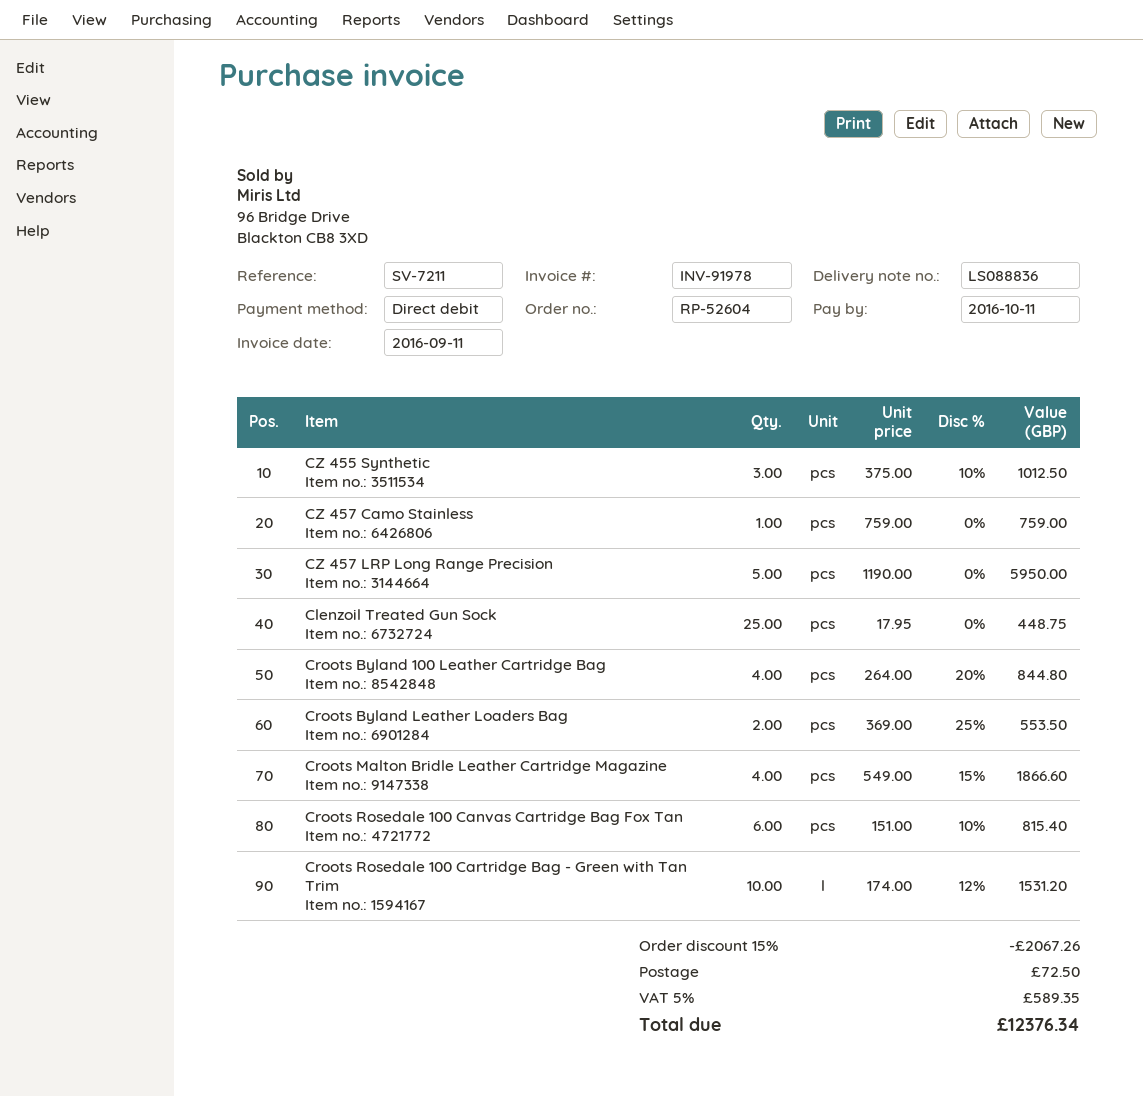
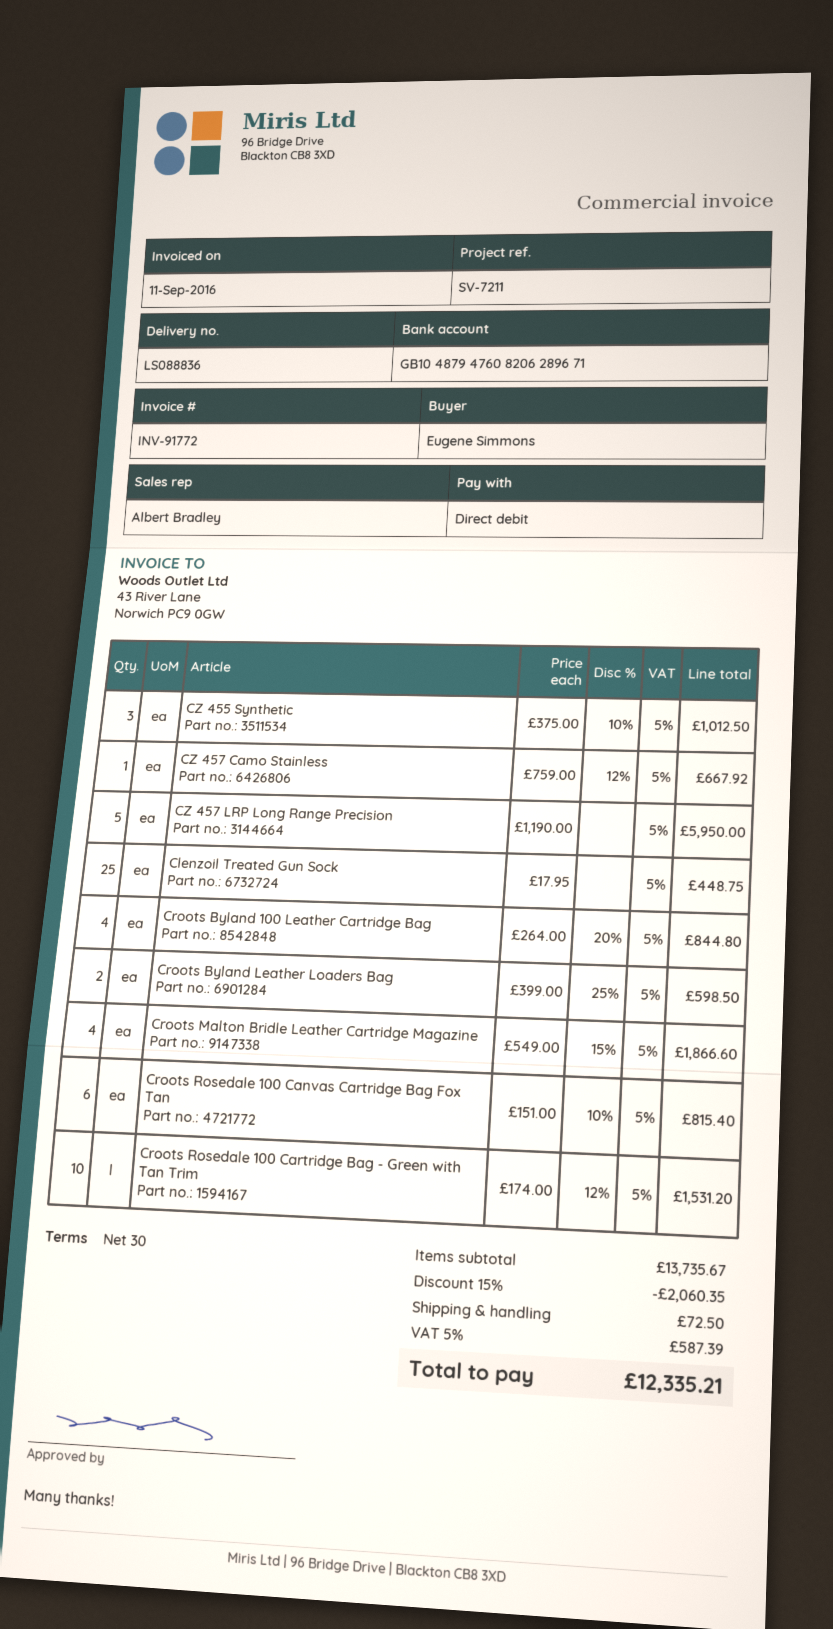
invoice number: INV-91978 -> INV-91772
CZ 457 Camo Stainless: 1 x 759.00 = 759.00 -> 1 x 759.00 - 12% = 667.92
Croots Byland Leather Loaders Bag: 2 x 369.00 - 25% = 553.50 -> 2 x 399.00 - 25% = 598.50
discount: 15% = 2067.26 -> 15% = 2060.35
tax: 5% = 589.35 -> 5% = 587.39
total: 12376.34 -> 12335.21

